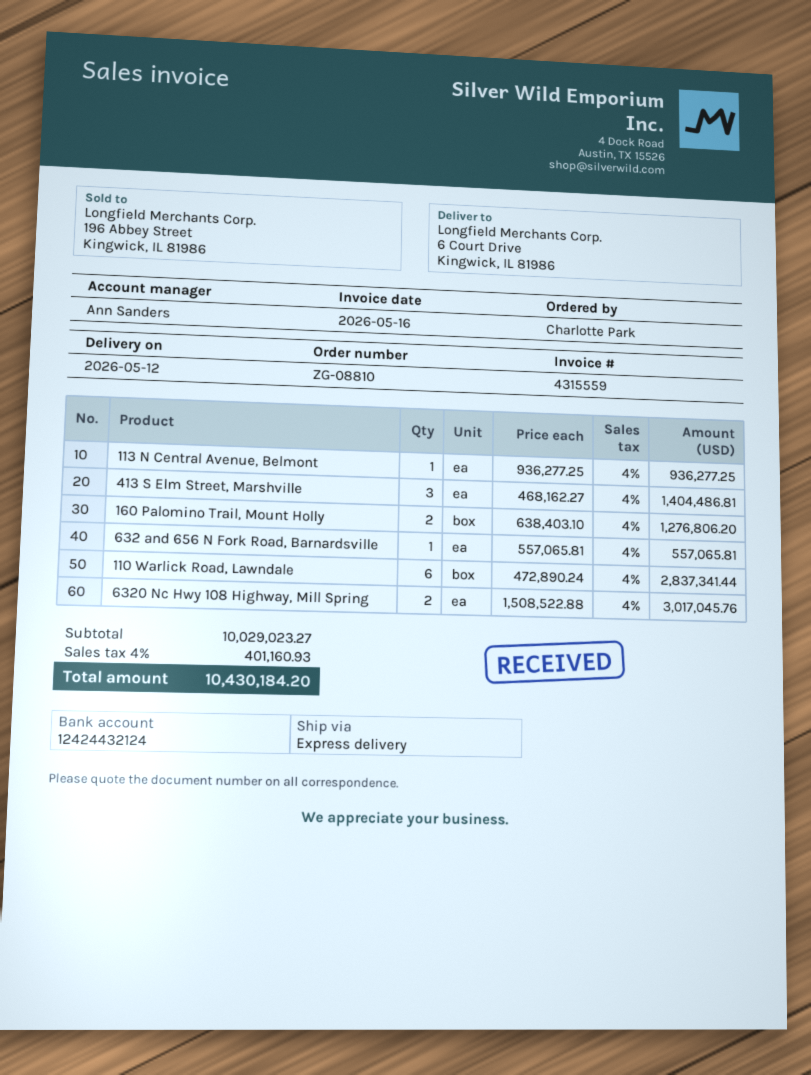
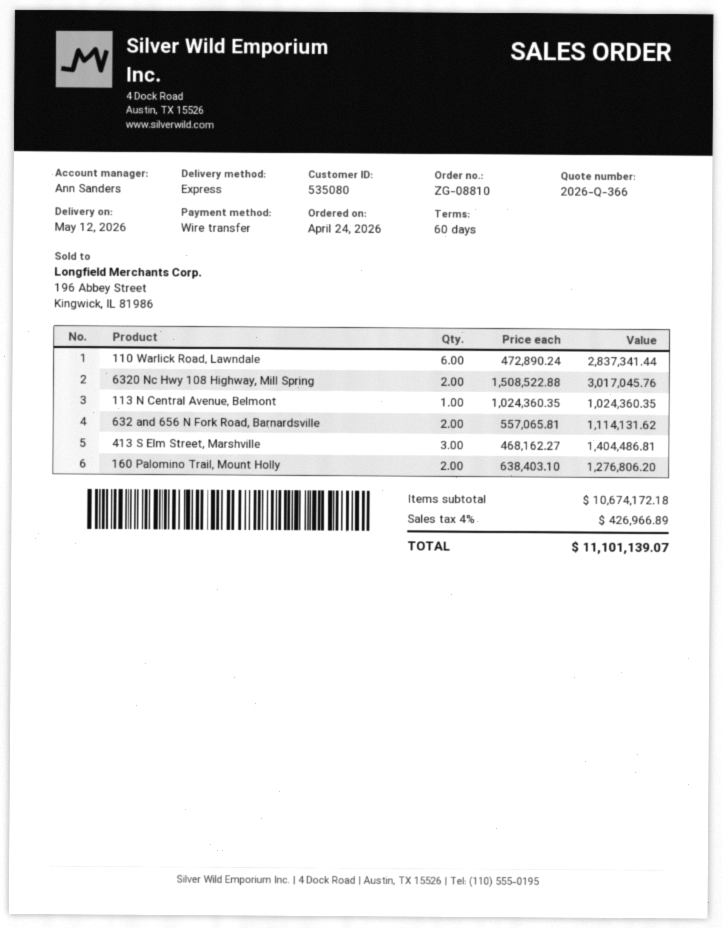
113 N Central Avenue, Belmont: 1 x 936277.25 = 936277.25 -> 1 x 1024360.35 = 1024360.35
632 and 656 N Fork Road, Barnardsville: 1 x 557065.81 = 557065.81 -> 2 x 557065.81 = 1114131.62
subtotal: 10029023.27 -> 10674172.18
tax: 4% = 401160.93 -> 4% = 426966.89
total: 10430184.20 -> 11101139.07

